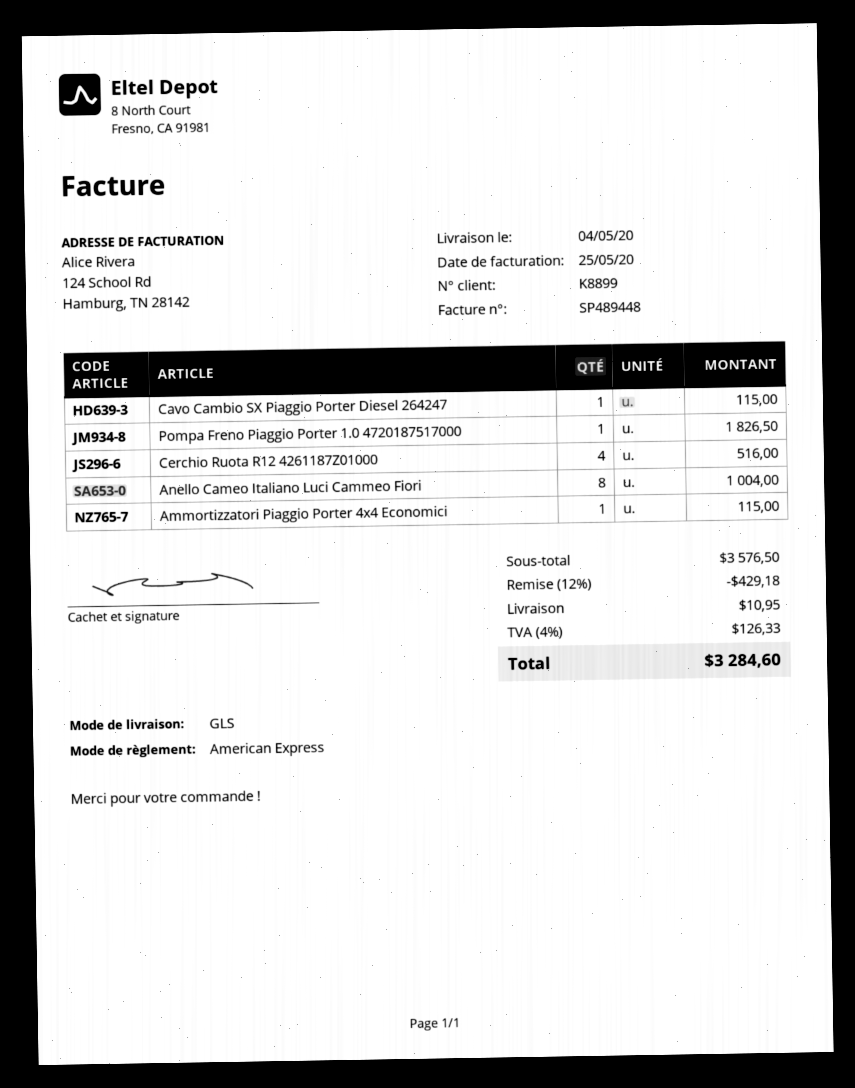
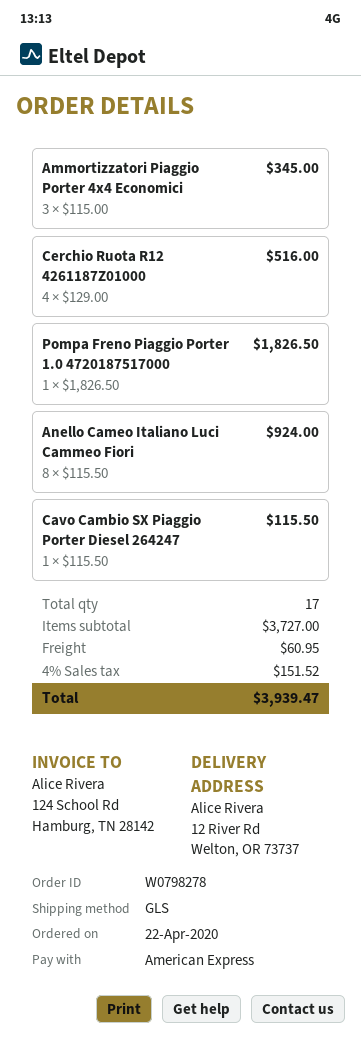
Cavo Cambio SX Piaggio Porter Diesel 264247: 1 for 115.00 -> 1 for 115.50
Anello Cameo Italiano Luci Cammeo Fiori: 8 for 1004.00 -> 8 for 924.00
Ammortizzatori Piaggio Porter 4x4 Economici: 1 for 115.00 -> 3 for 345.00
subtotal: 3576.50 -> 3727.00
discount: 12% = 429.18 -> none
shipping: 10.95 -> 60.95
tax: 4% = 126.33 -> 4% = 151.52
total: 3284.60 -> 3939.47

